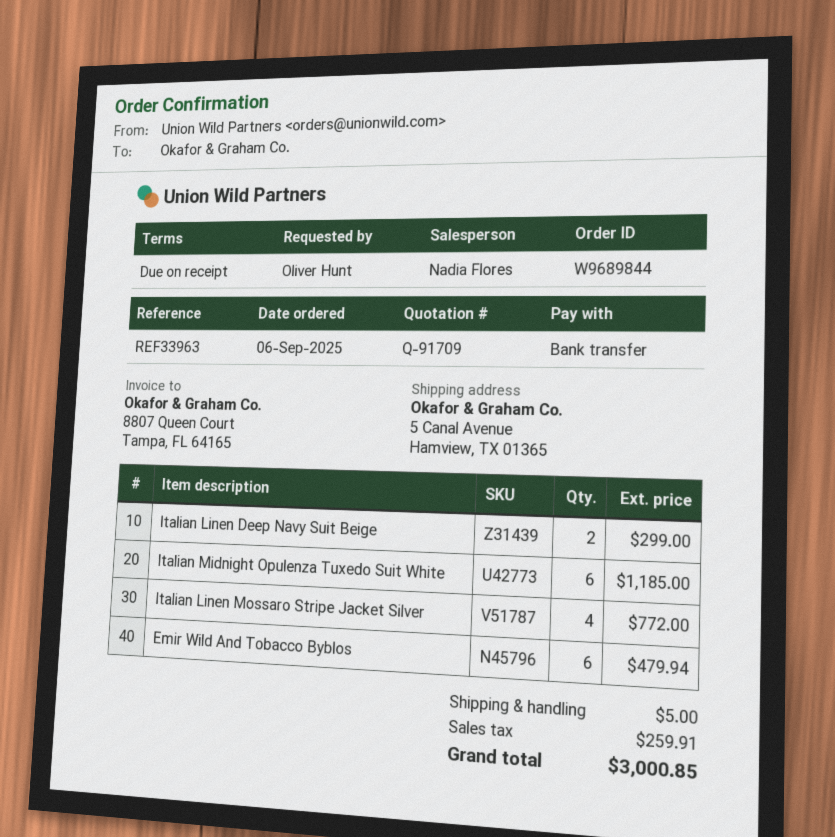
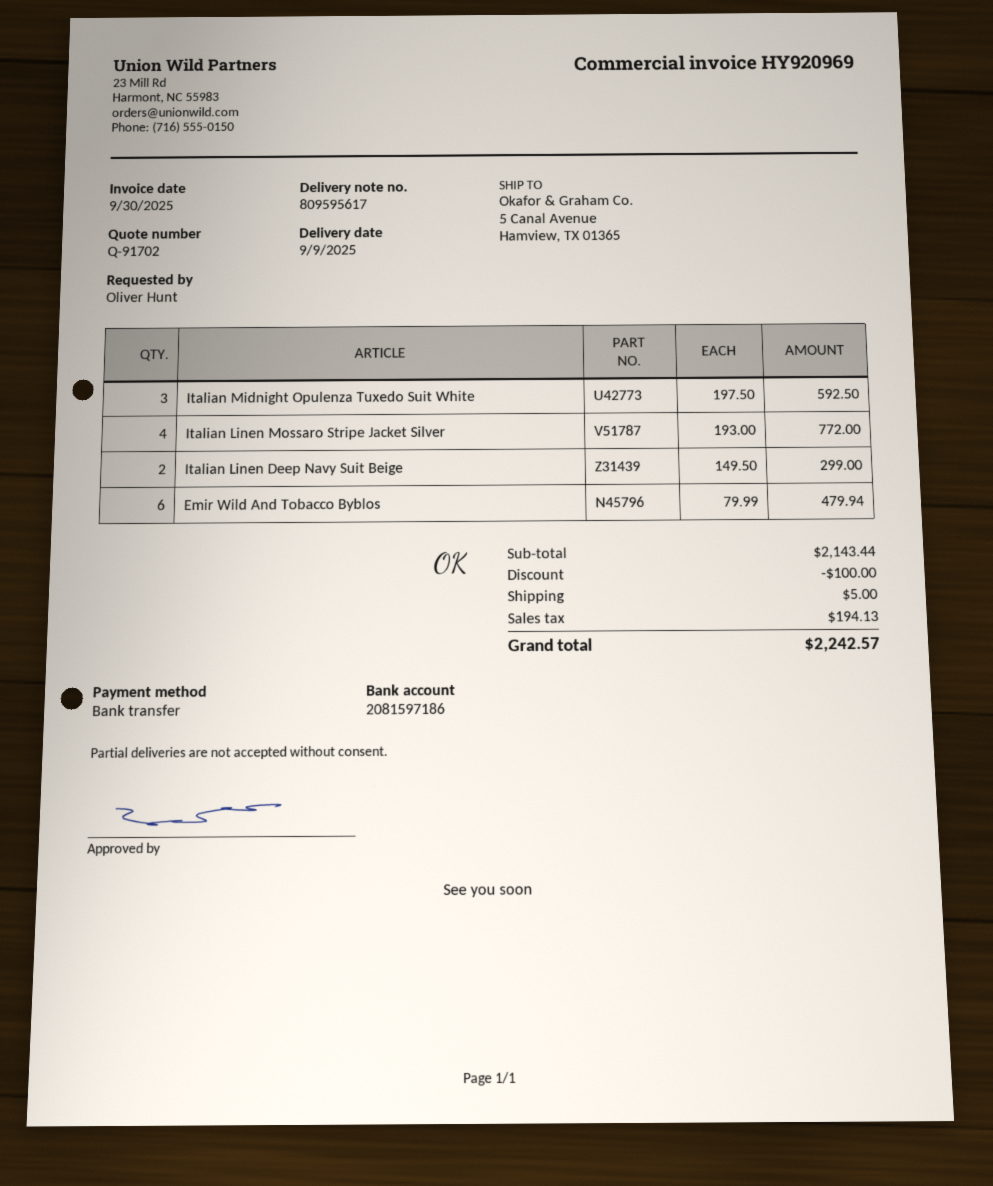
quote number: Q-91709 -> Q-91702
Italian Midnight Opulenza Tuxedo Suit White: 6 for 1185.00 -> 3 for 592.50
discount: none -> 100.00
tax: 259.91 -> 194.13
total: 3000.85 -> 2242.57

